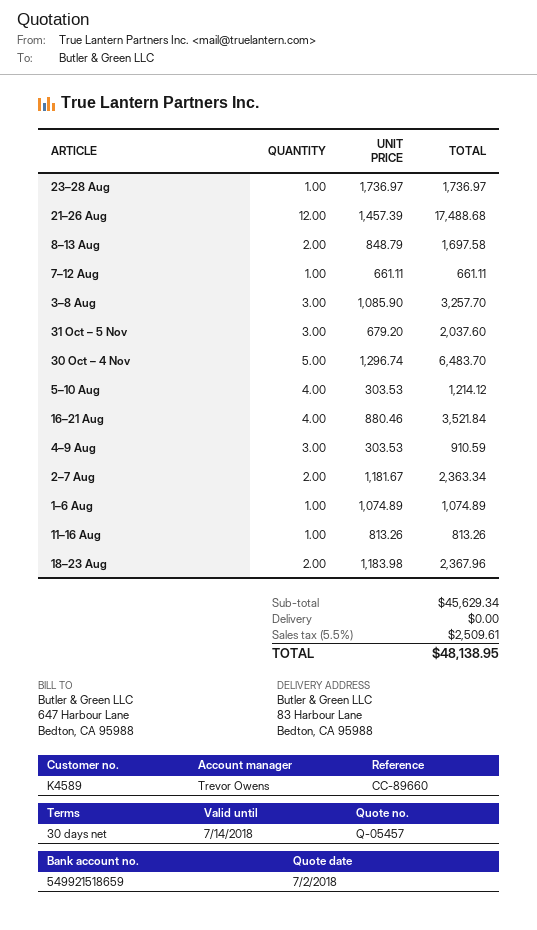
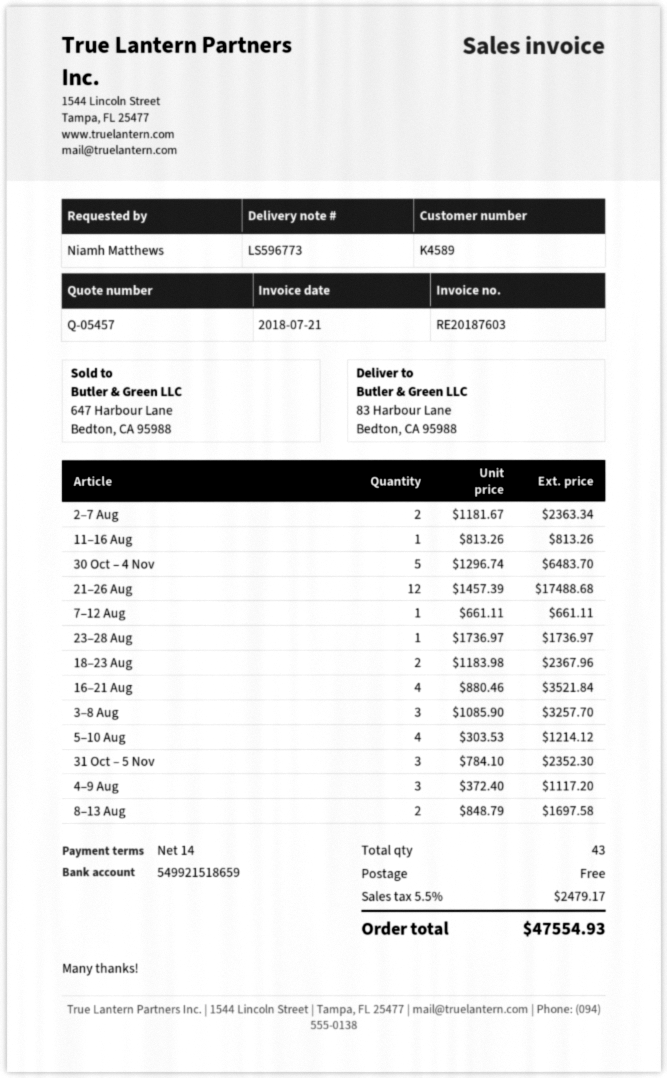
payment terms: 30 days -> 14 days
31 Oct – 5 Nov: 3 x 679.20 = 2037.60 -> 3 x 784.10 = 2352.30
4–9 Aug: 3 x 303.53 = 910.59 -> 3 x 372.40 = 1117.20
1–6 Aug: 1 x 1074.89 = 1074.89 -> none
tax: 5.5% = 2509.61 -> 5.5% = 2479.17
total: 48138.95 -> 47554.93

